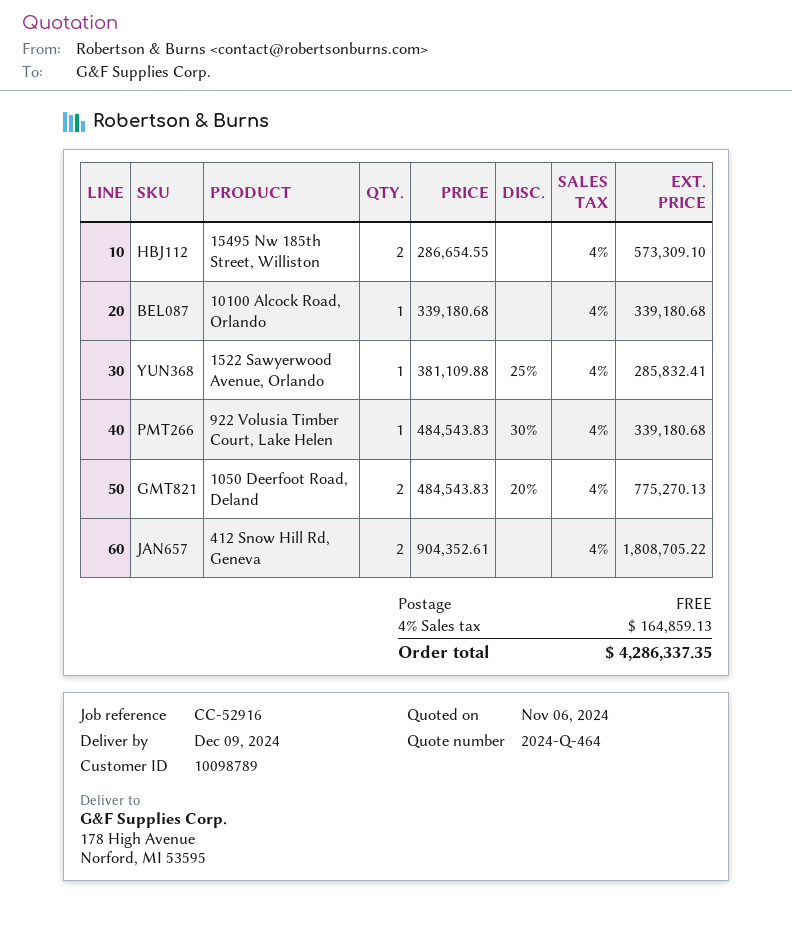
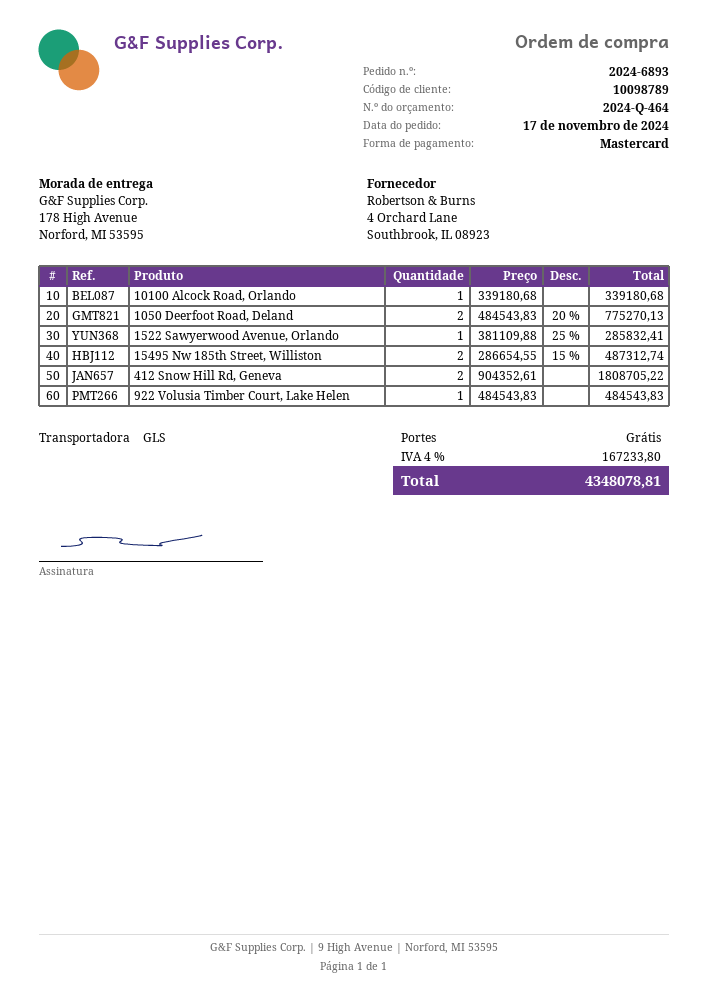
15495 Nw 185th Street, Williston: 2 x 286654.55 = 573309.10 -> 2 x 286654.55 - 15% = 487312.74
922 Volusia Timber Court, Lake Helen: 1 x 484543.83 - 30% = 339180.68 -> 1 x 484543.83 = 484543.83
tax: 4% = 164859.13 -> 4% = 167233.80
total: 4286337.35 -> 4348078.81

